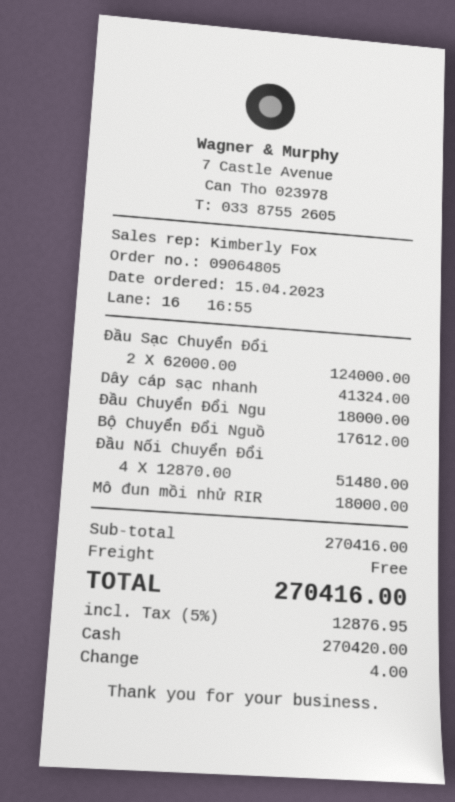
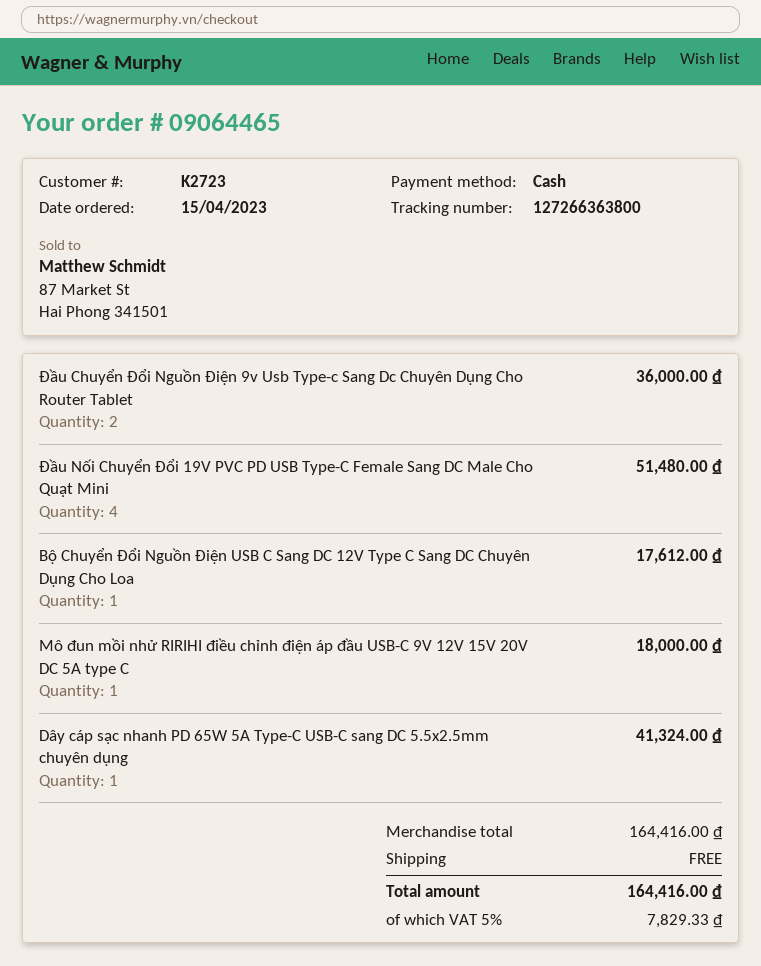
order number: 09064805 -> 09064465
Đầu Sạc Chuyển Đổi: 2 for 124000.00 -> none
Đầu Chuyển Đổi Ngu: 1 for 18000.00 -> 2 for 36000.00
subtotal: 270416.00 -> 164416.00
tax: 5% = 12876.95 -> 5% = 7829.33
total: 270416.00 -> 164416.00

